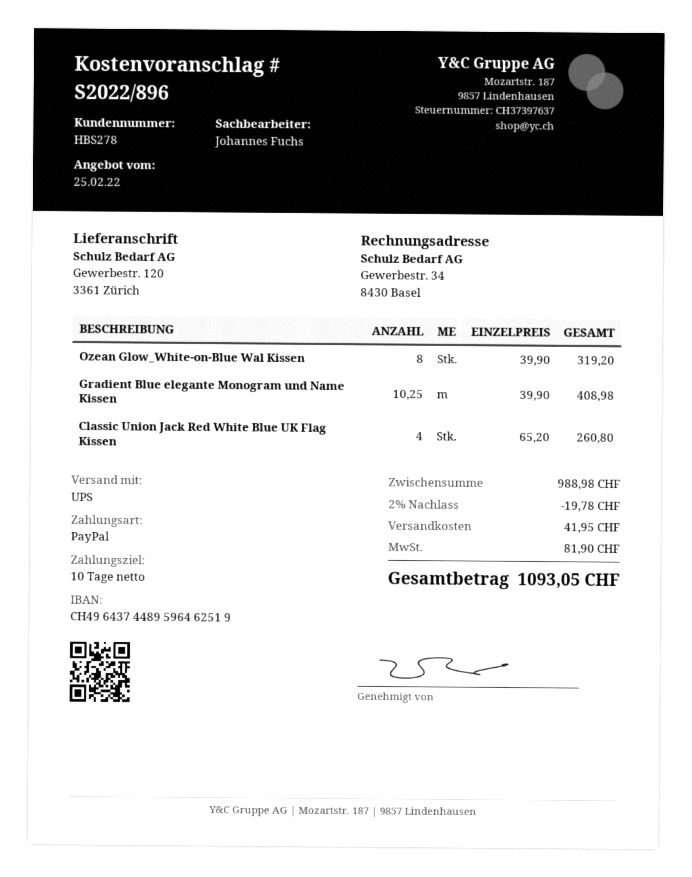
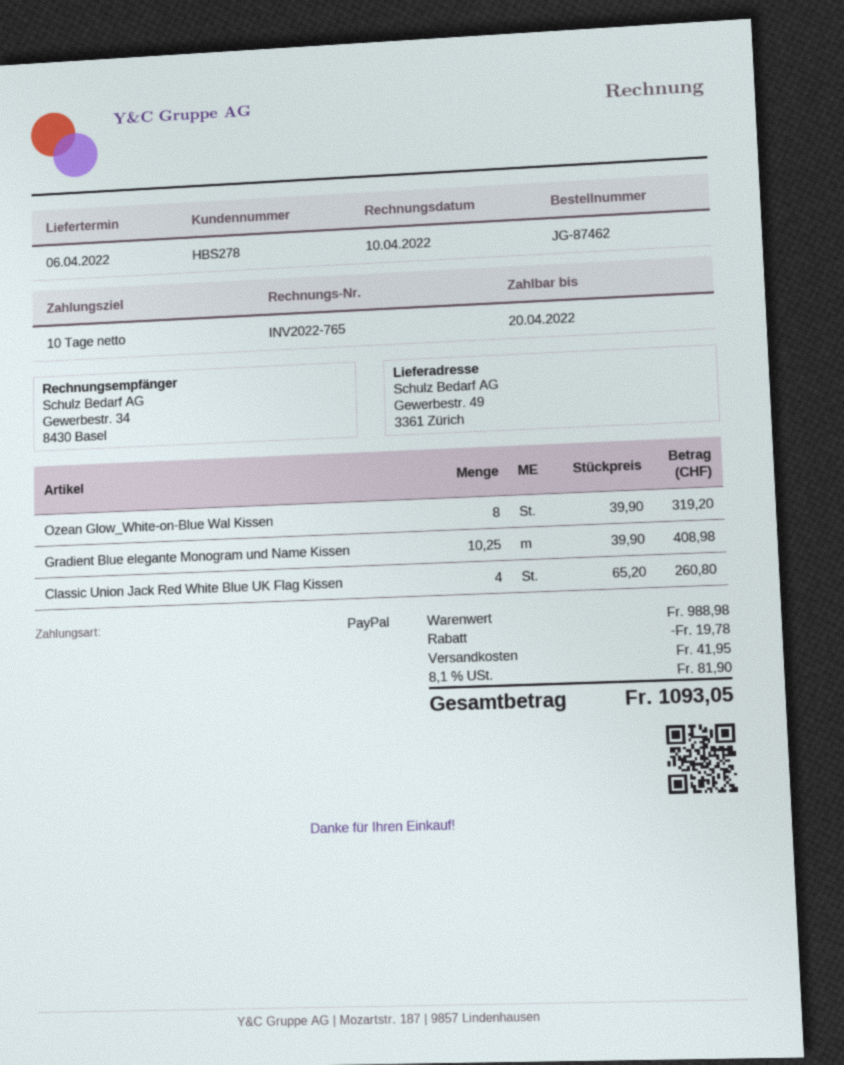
ship to: Gewerbestr. 120, 3361 Zürich -> Gewerbestr. 49, 3361 Zürich

